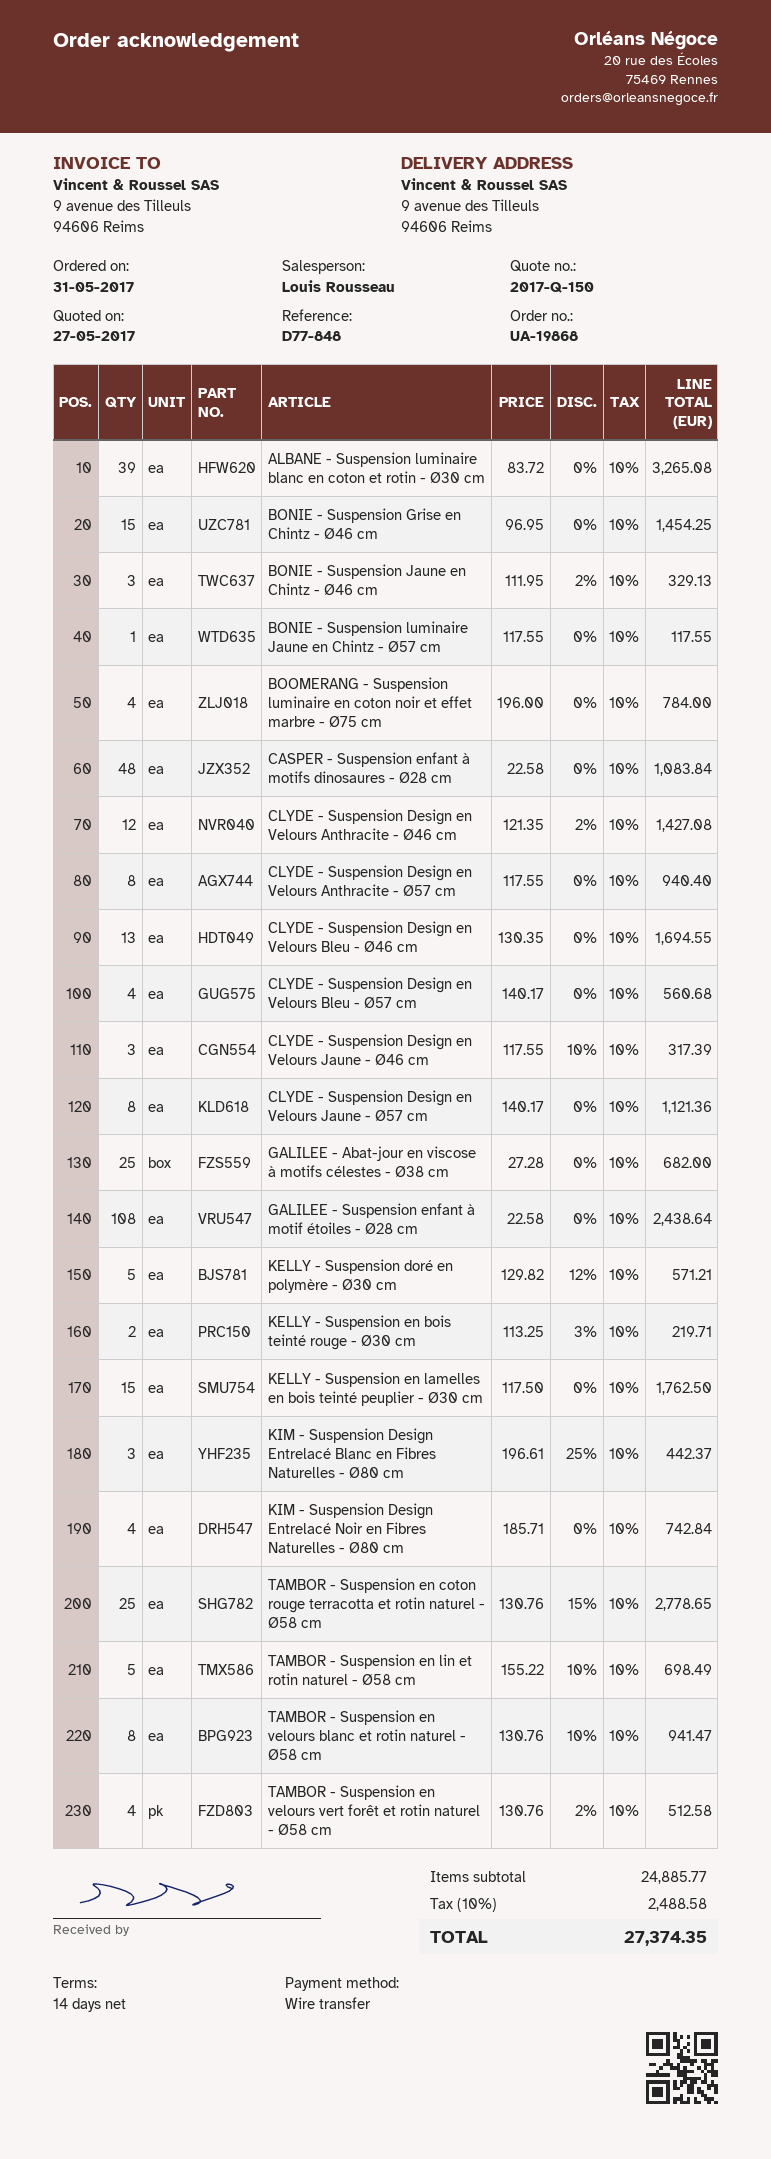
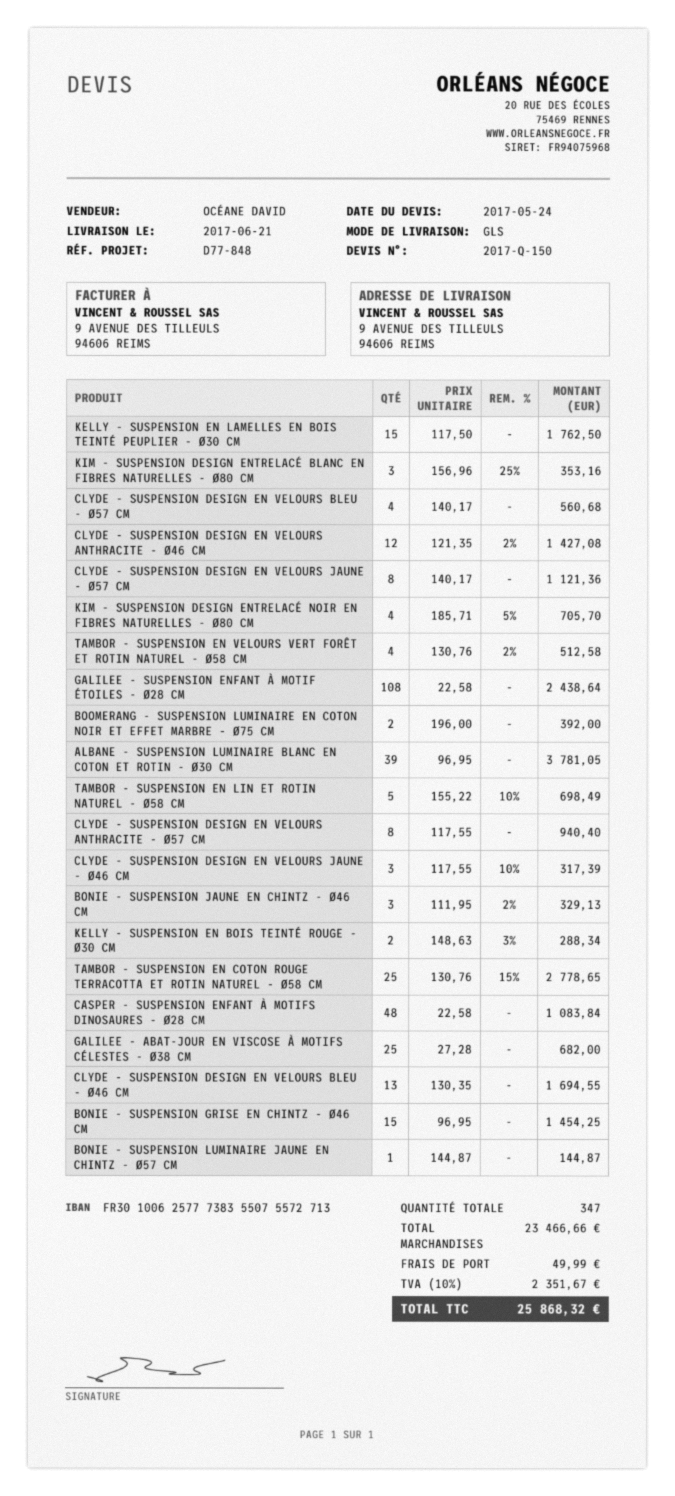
quote date: 2017-05-27 -> 2017-05-24
sales rep: Louis Rousseau -> OCÉANE DAVID
ALBANE - Suspension luminaire blanc en coton et rotin - Ø30 cm: 39 x 83.72 = 3265.08 -> 39 x 96.95 = 3781.05
BONIE - Suspension luminaire Jaune en Chintz - Ø57 cm: 1 x 117.55 = 117.55 -> 1 x 144.87 = 144.87
BOOMERANG - Suspension luminaire en coton noir et effet marbre - Ø75 cm: 4 x 196.00 = 784.00 -> 2 x 196.00 = 392.00
KELLY - Suspension doré en polymère - Ø30 cm: 5 x 129.82 - 12% = 571.21 -> none
KELLY - Suspension en bois teinté rouge - Ø30 cm: 2 x 113.25 - 3% = 219.71 -> 2 x 148.63 - 3% = 288.34
KIM - Suspension Design Entrelacé Blanc en Fibres Naturelles - Ø80 cm: 3 x 196.61 - 25% = 442.37 -> 3 x 156.96 - 25% = 353.16
KIM - Suspension Design Entrelacé Noir en Fibres Naturelles - Ø80 cm: 4 x 185.71 = 742.84 -> 4 x 185.71 - 5% = 705.70
TAMBOR - Suspension en velours blanc et rotin naturel - Ø58 cm: 8 x 130.76 - 10% = 941.47 -> none
subtotal: 24885.77 -> 23466.66
shipping: none -> 49.99
tax: 10% = 2488.58 -> 10% = 2351.67
total: 27374.35 -> 25868.32

